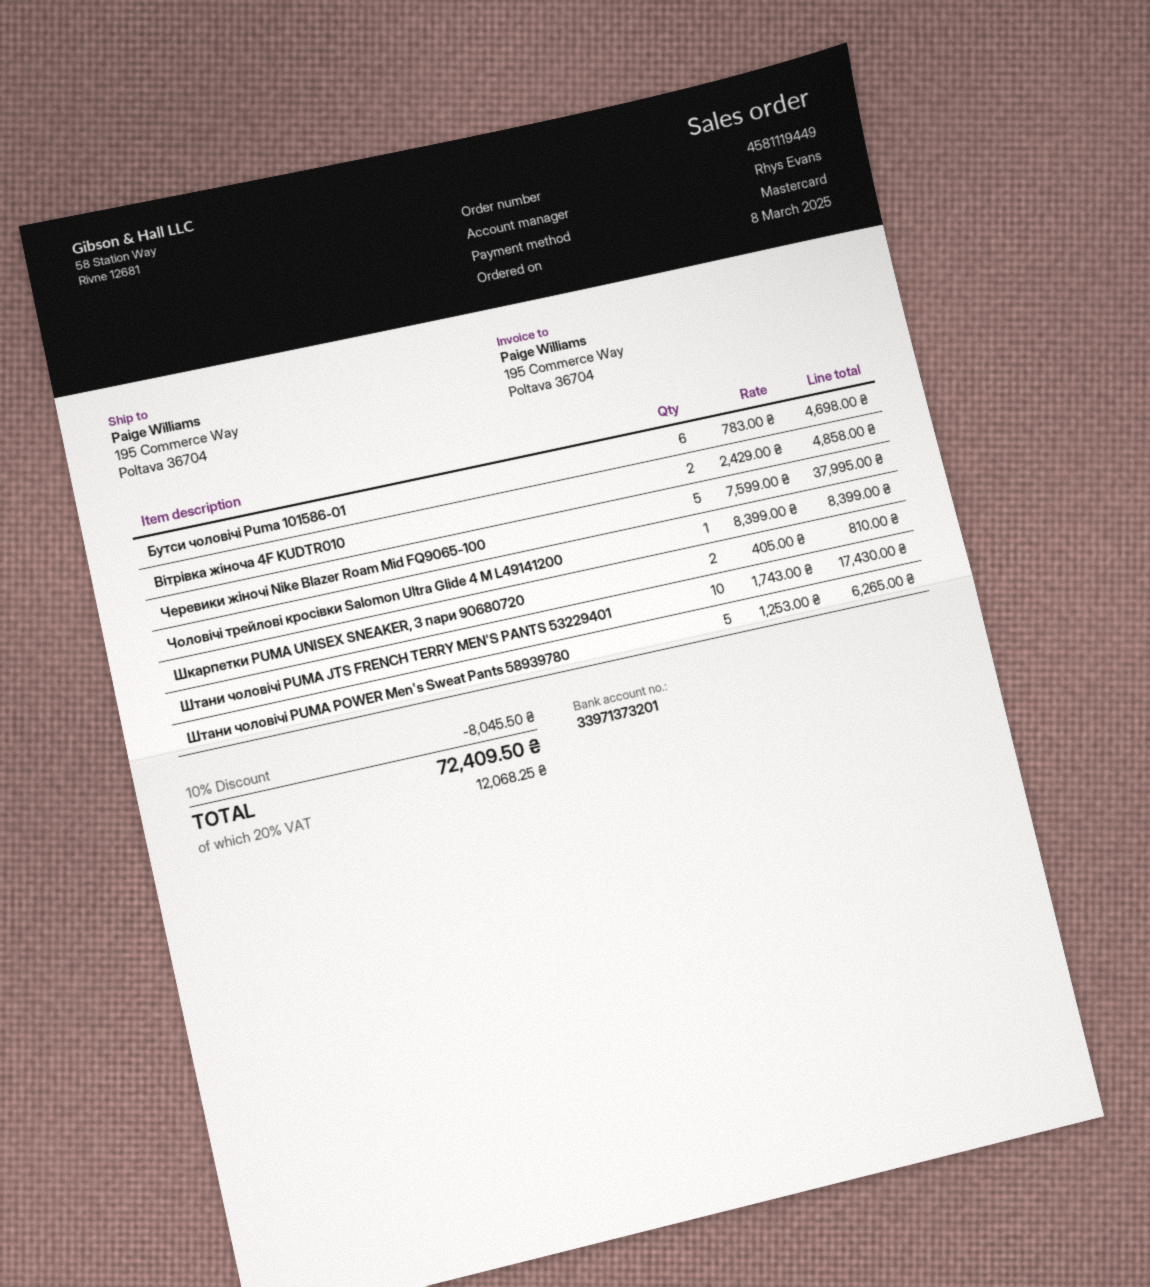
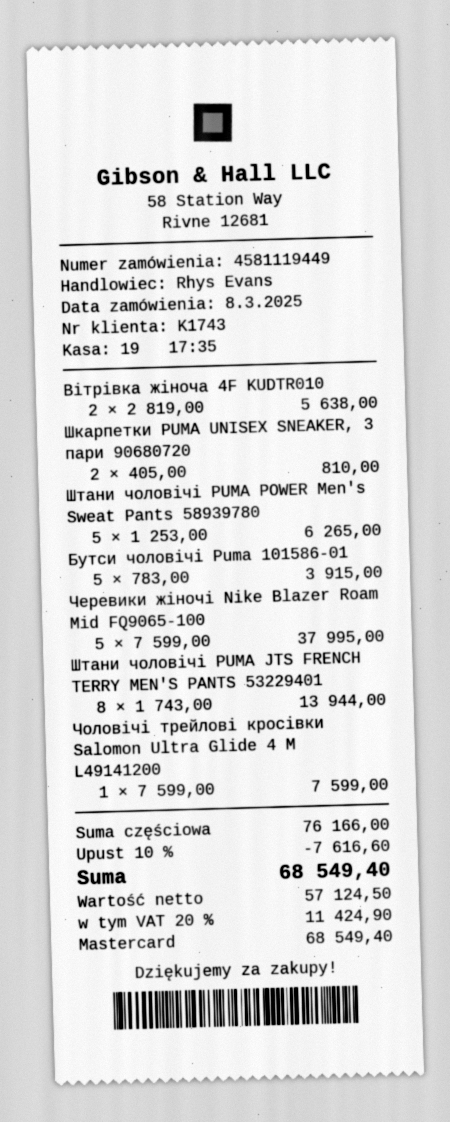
Бутси чоловічі Puma 101586-01: 6 x 783.00 = 4698.00 -> 5 x 783.00 = 3915.00
Вітрівка жіноча 4F KUDTR010: 2 x 2429.00 = 4858.00 -> 2 x 2819.00 = 5638.00
Чоловічі трейлові кросівки Salomon Ultra Glide 4 M L49141200: 1 x 8399.00 = 8399.00 -> 1 x 7599.00 = 7599.00
Штани чоловічі PUMA JTS FRENCH TERRY MEN'S PANTS 53229401: 10 x 1743.00 = 17430.00 -> 8 x 1743.00 = 13944.00
discount: 10% = 8045.50 -> 10% = 7616.60
tax: 20% = 12068.25 -> 20% = 11424.90
total: 72409.50 -> 68549.40

